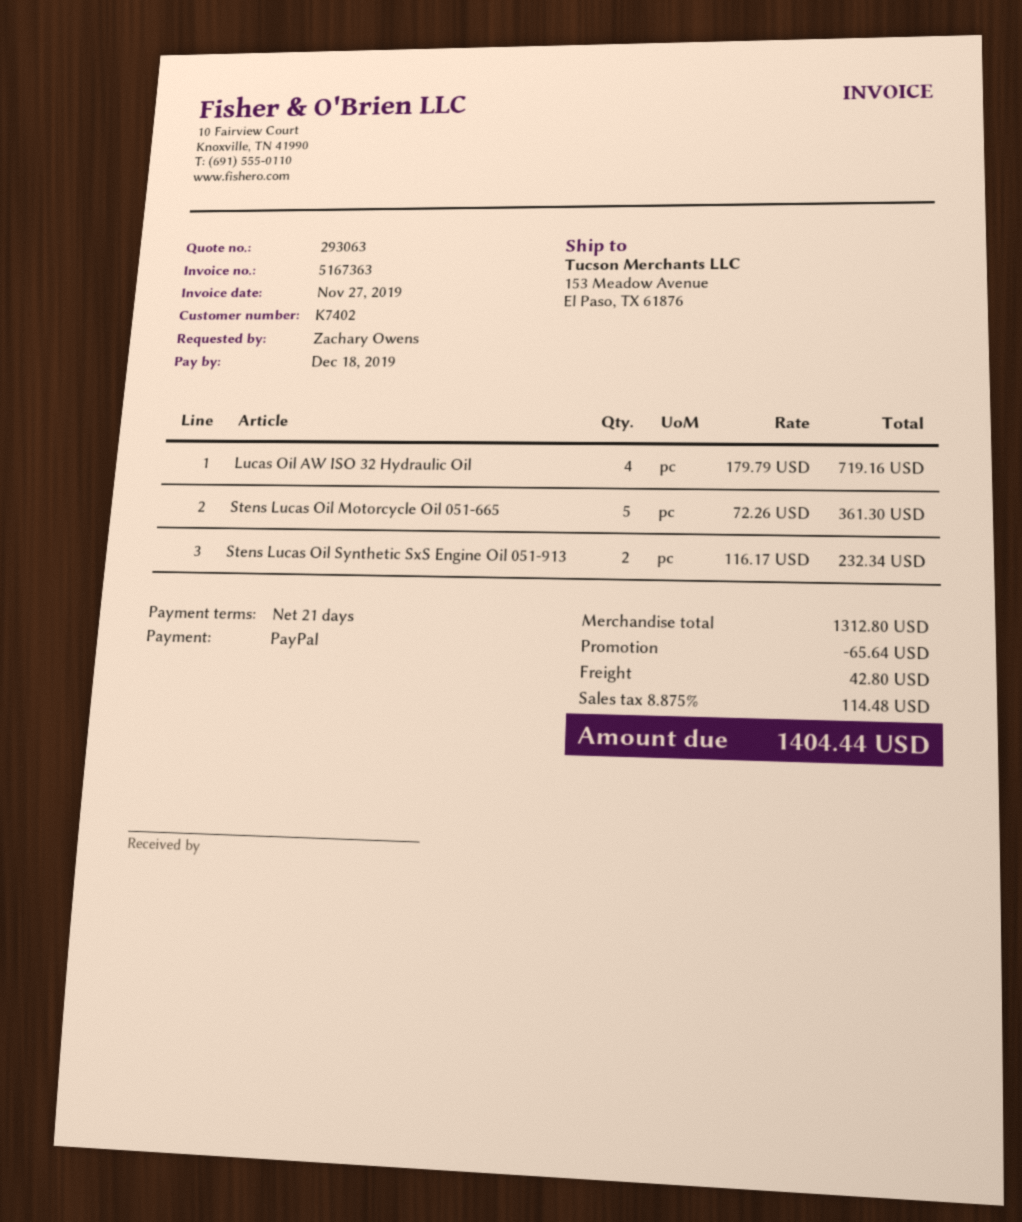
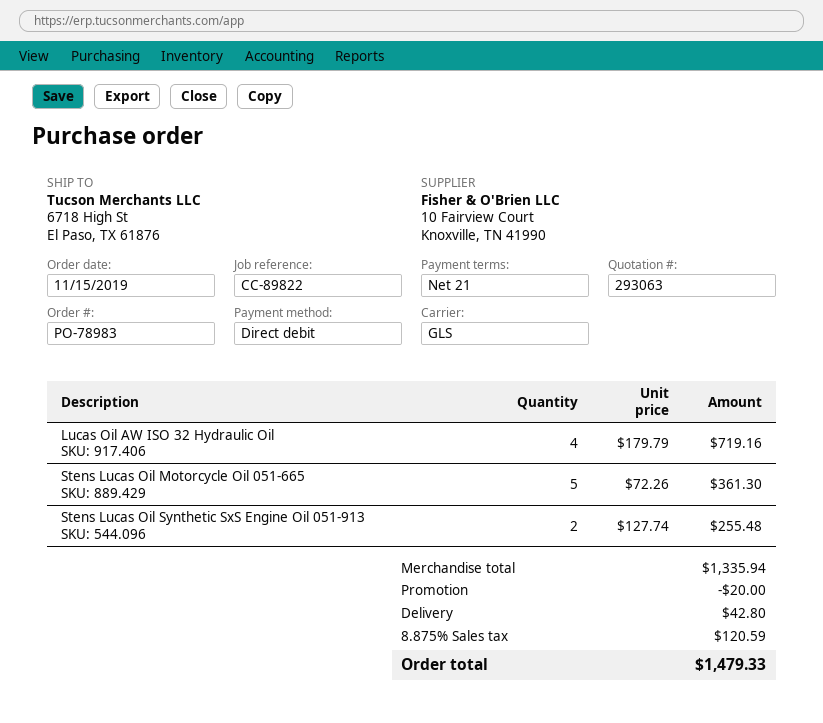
payment method: PayPal -> direct debit
ship to: 153 Meadow Avenue, El Paso, TX 61876 -> 6718 High St, El Paso, TX 61876
Stens Lucas Oil Synthetic SxS Engine Oil 051-913: 2 x 116.17 = 232.34 -> 2 x 127.74 = 255.48
subtotal: 1312.80 -> 1335.94
discount: 65.64 -> 20.00
tax: 8.875% = 114.48 -> 8.875% = 120.59
total: 1404.44 -> 1479.33

